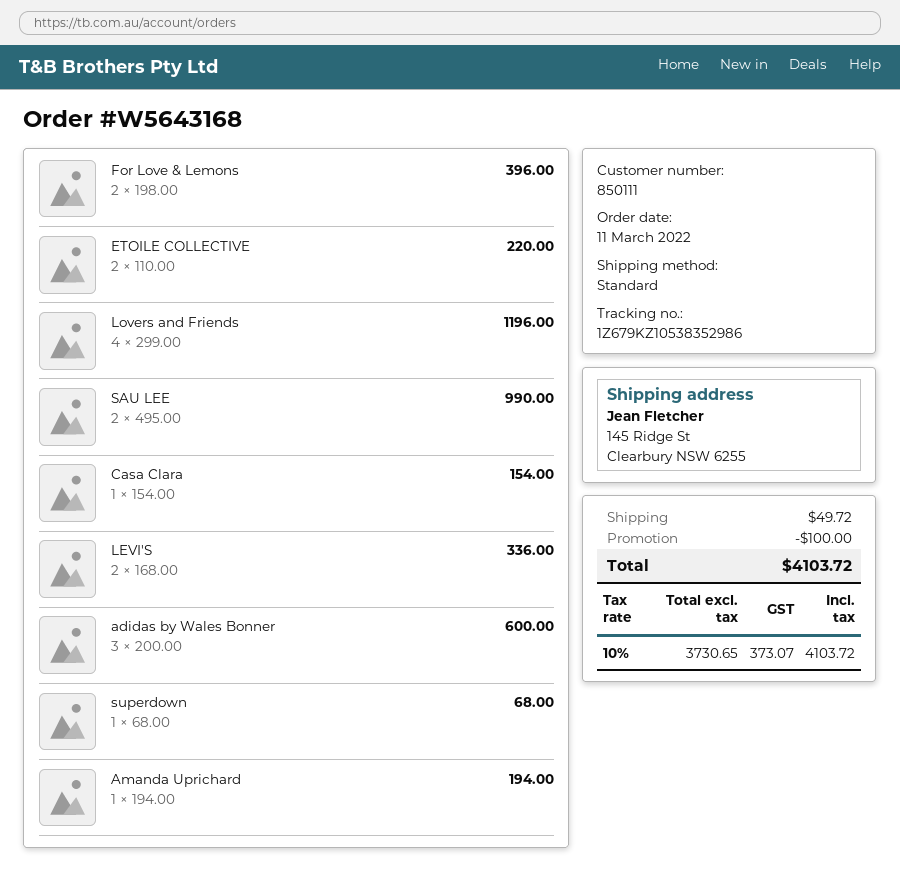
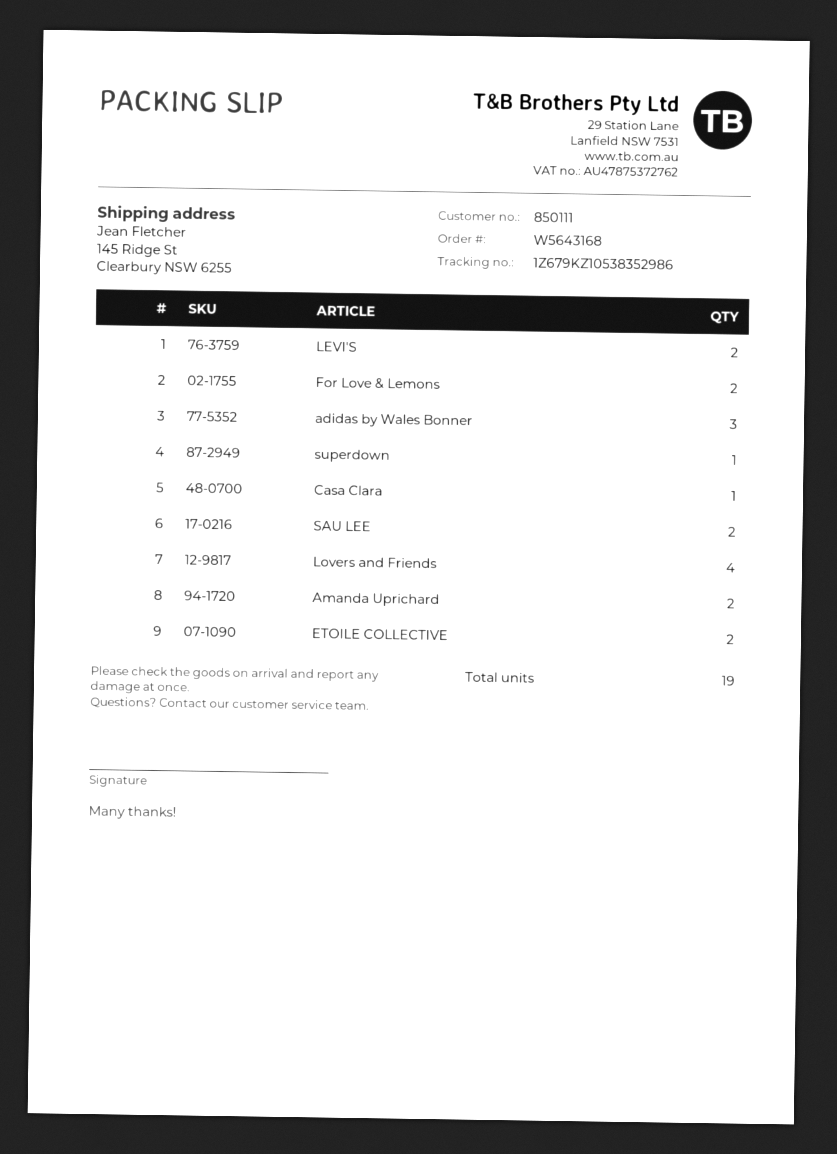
Amanda Uprichard: 1 -> 2

